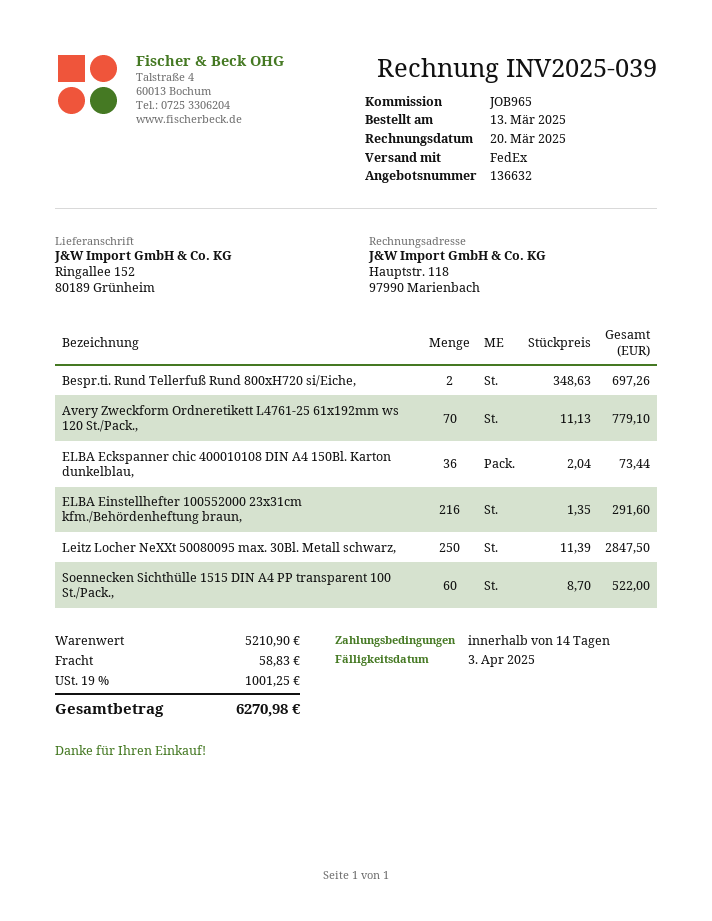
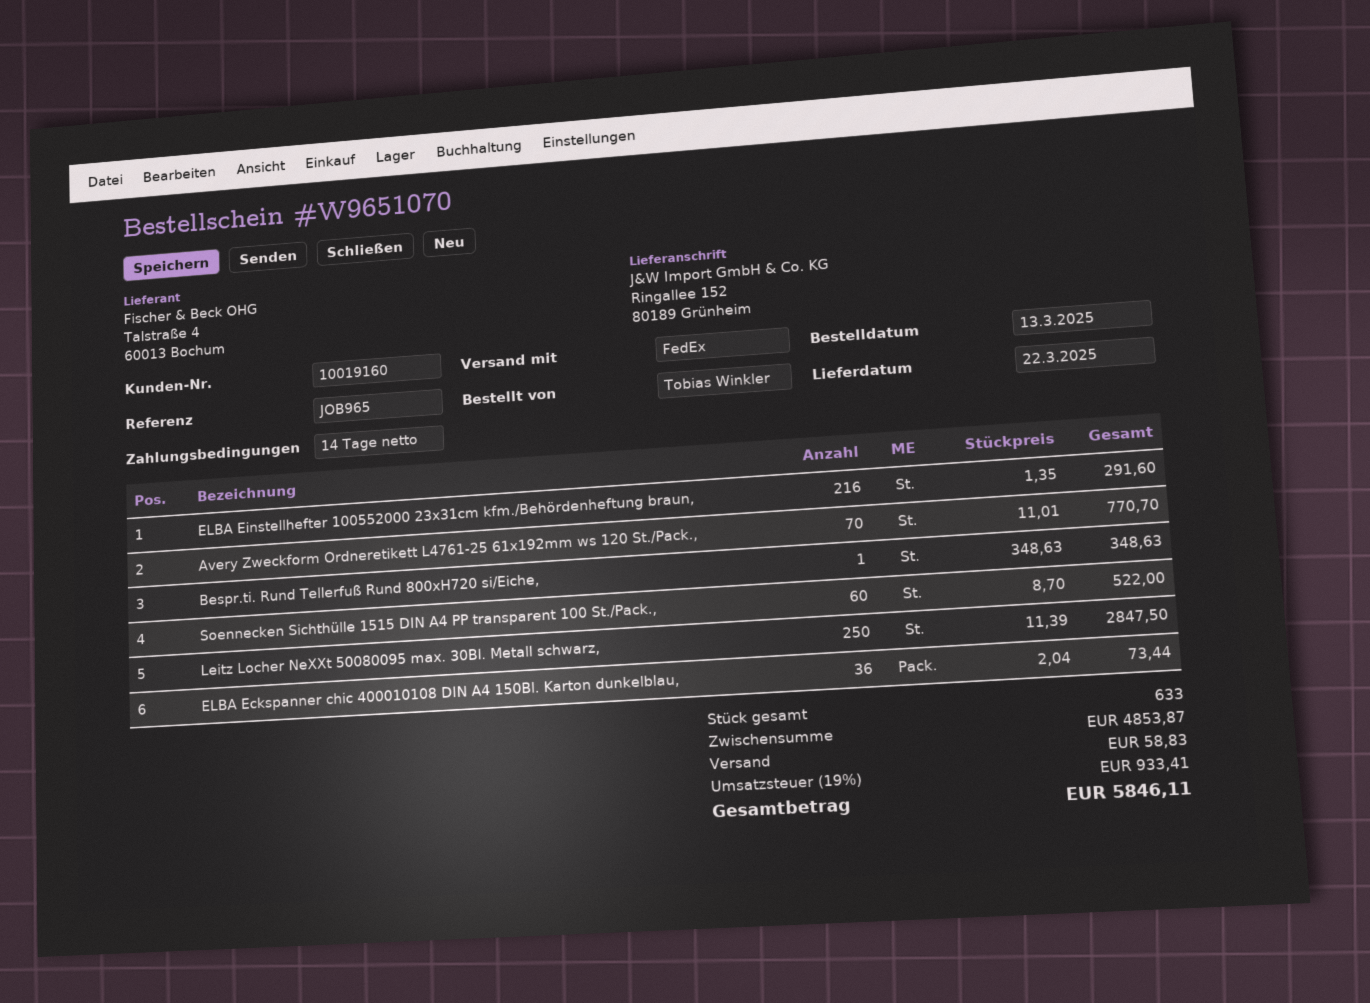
Bespr.ti. Rund Tellerfuß Rund 800xH720 si/Eiche,: 2 x 348.63 = 697.26 -> 1 x 348.63 = 348.63
Avery Zweckform Ordneretikett L4761-25 61x192mm ws 120 St./Pack.,: 70 x 11.13 = 779.10 -> 70 x 11.01 = 770.70
subtotal: 5210.90 -> 4853.87
tax: 19% = 1001.25 -> 19% = 933.41
total: 6270.98 -> 5846.11

